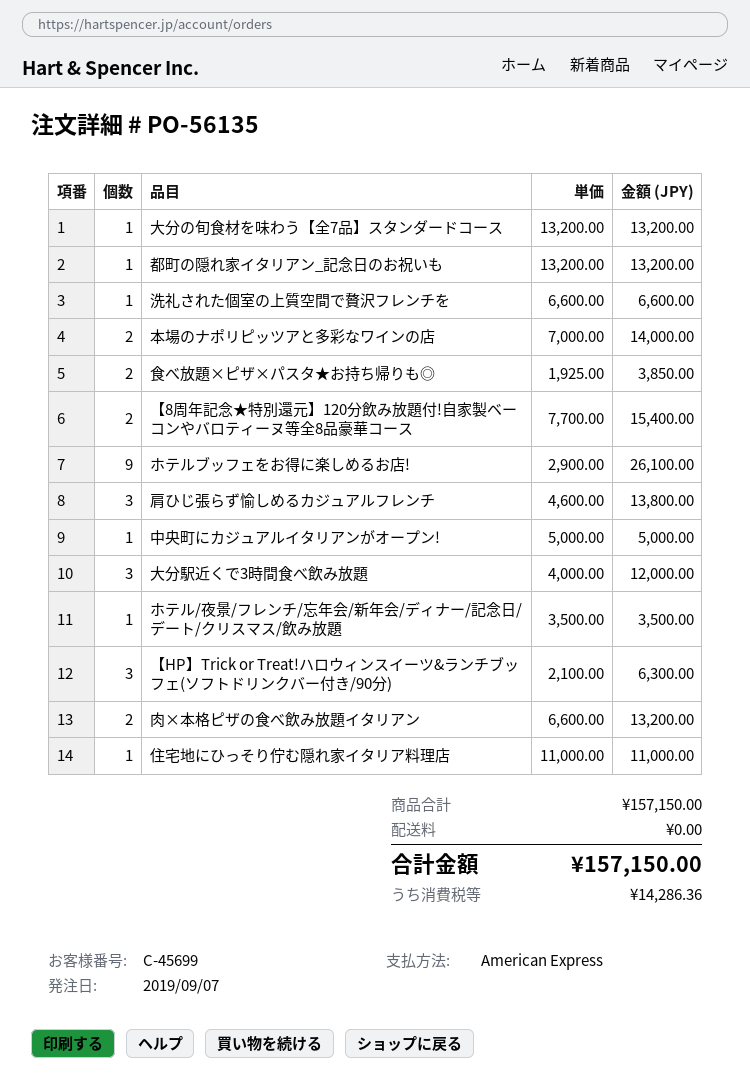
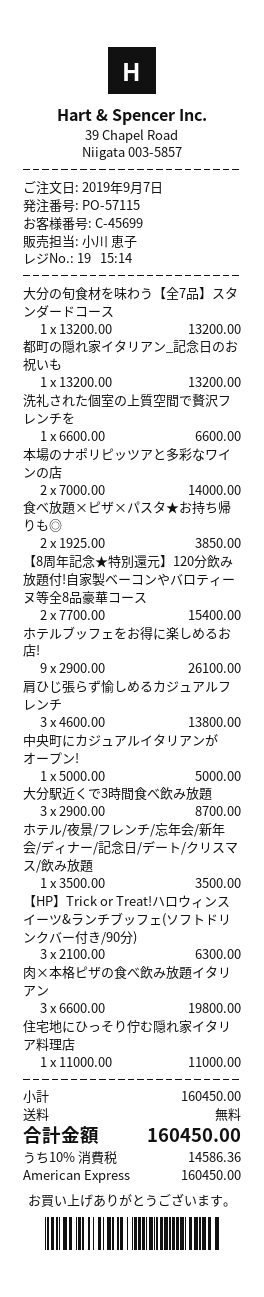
order number: PO-56135 -> PO-57115
大分駅近くで3時間食べ飲み放題: 3 x 4000.00 = 12000.00 -> 3 x 2900.00 = 8700.00
肉×本格ピザの食べ飲み放題イタリアン: 2 x 6600.00 = 13200.00 -> 3 x 6600.00 = 19800.00
subtotal: 157150.00 -> 160450.00
tax: 14286.36 -> 14586.36
total: 157150.00 -> 160450.00

